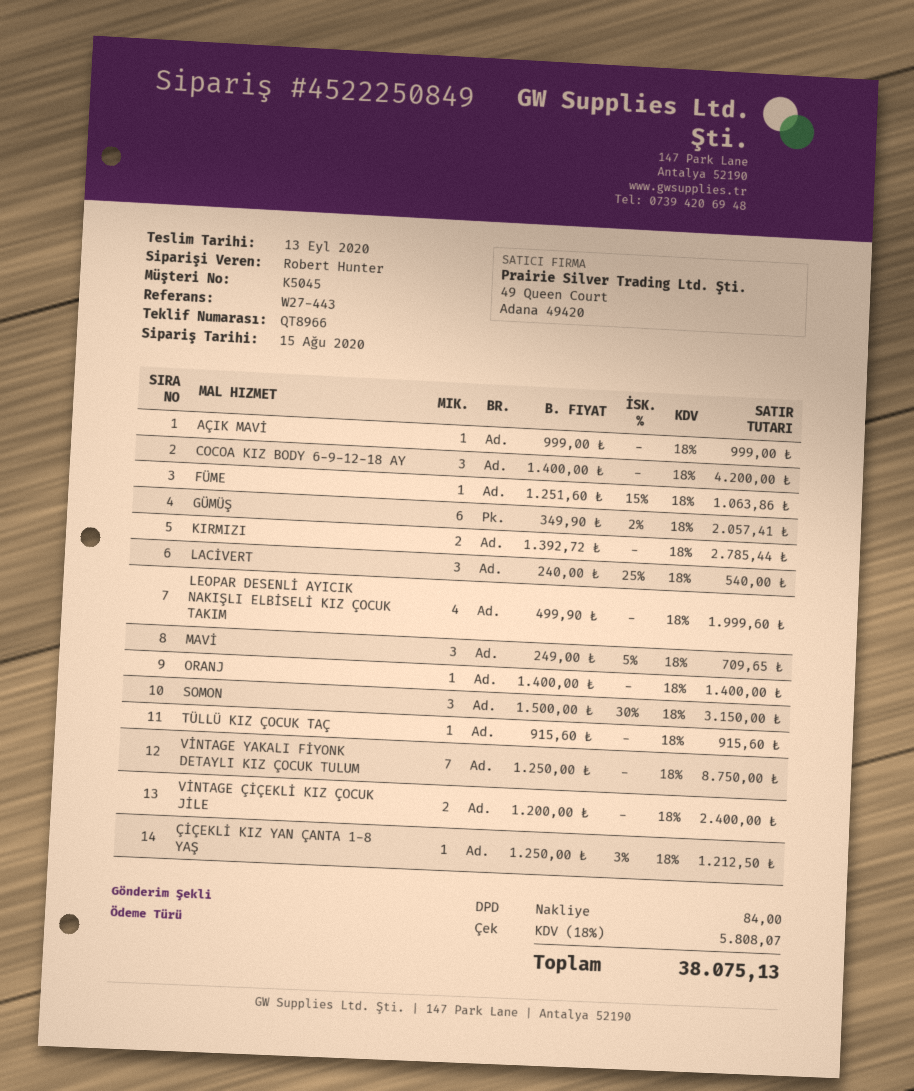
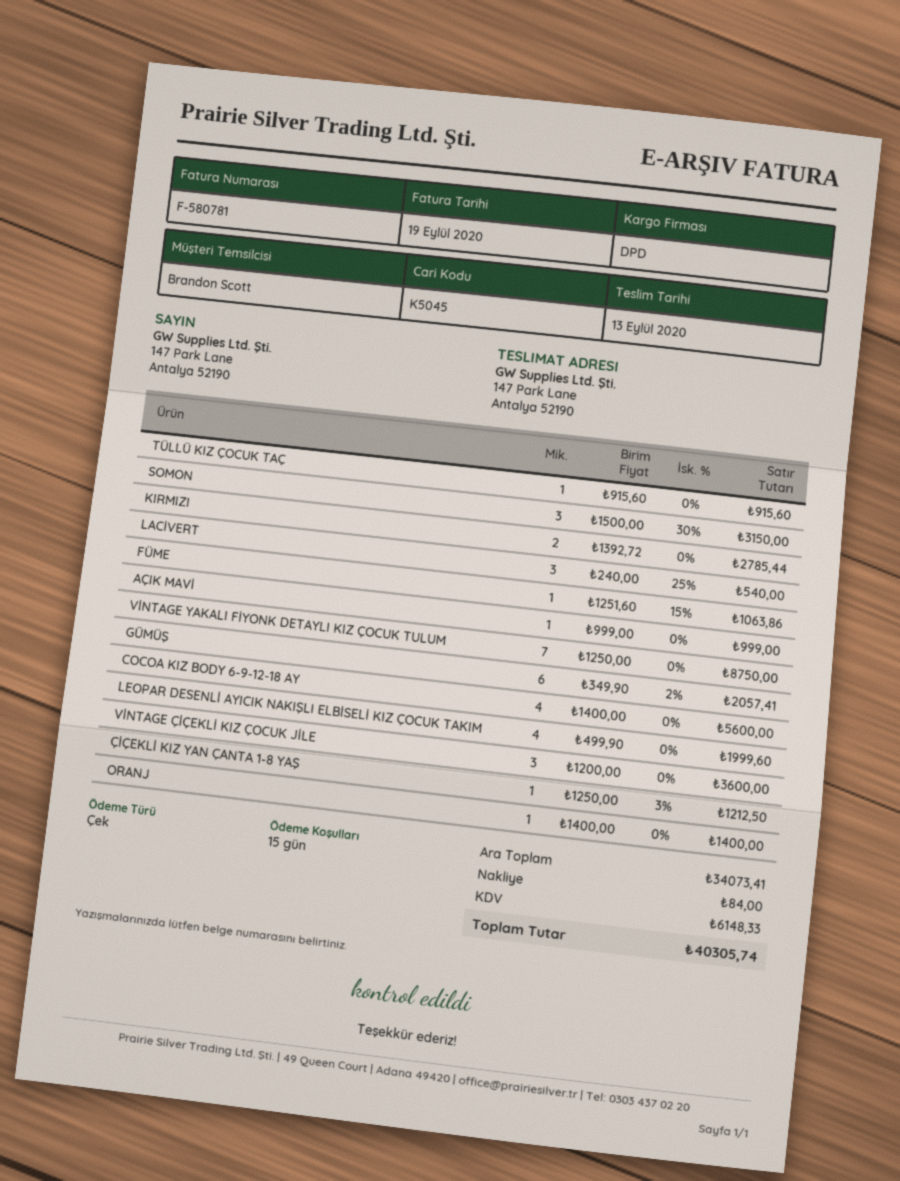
COCOA KIZ BODY 6-9-12-18 AY: 3 x 1400.00 = 4200.00 -> 4 x 1400.00 = 5600.00
MAVİ: 3 x 249.00 - 5% = 709.65 -> none
VİNTAGE ÇİÇEKLİ KIZ ÇOCUK JİLE: 2 x 1200.00 = 2400.00 -> 3 x 1200.00 = 3600.00
tax: 5808.07 -> 6148.33
total: 38075.13 -> 40305.74

